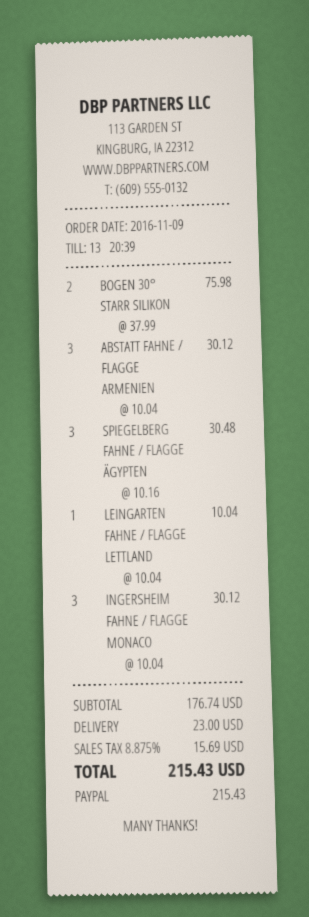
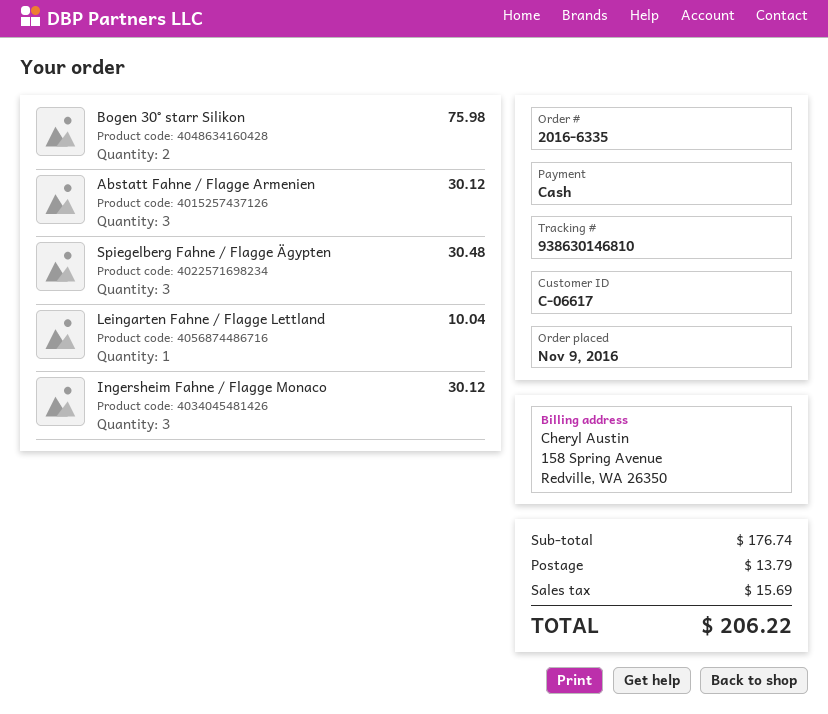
payment method: PayPal -> cash
shipping: 23.00 -> 13.79
total: 215.43 -> 206.22

